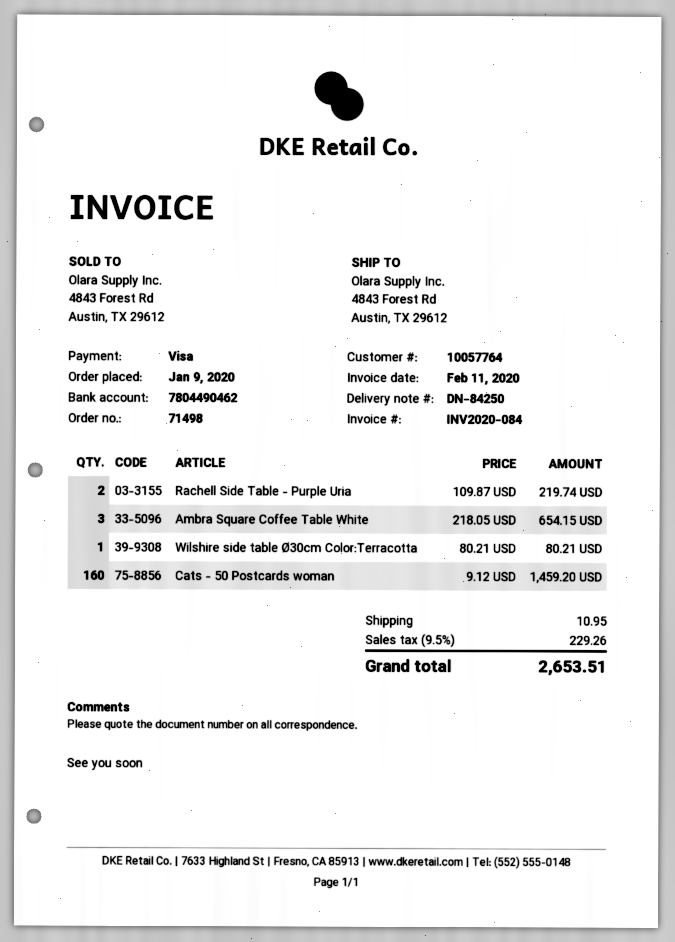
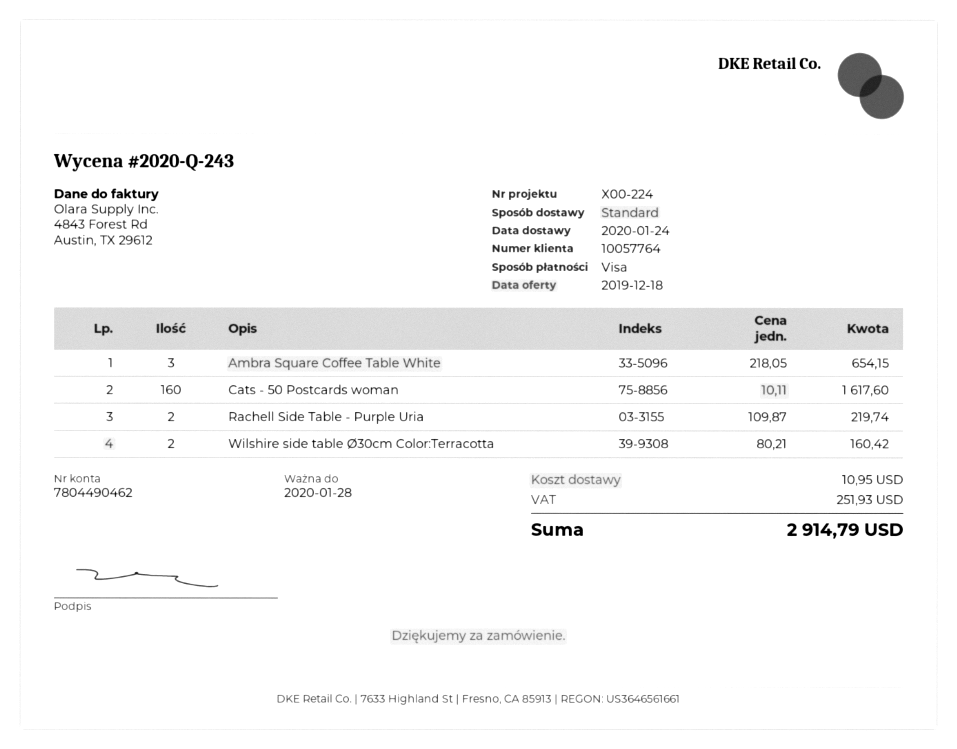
Wilshire side table Ø30cm Color:Terracotta: 1 x 80.21 = 80.21 -> 2 x 80.21 = 160.42
Cats - 50 Postcards woman: 160 x 9.12 = 1459.20 -> 160 x 10.11 = 1617.60
tax: 229.26 -> 251.93
total: 2653.51 -> 2914.79

